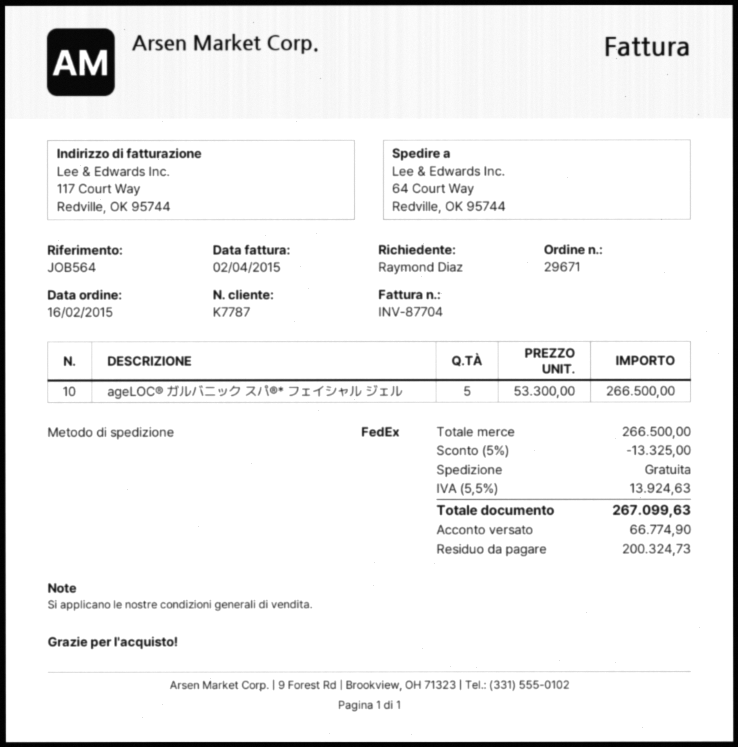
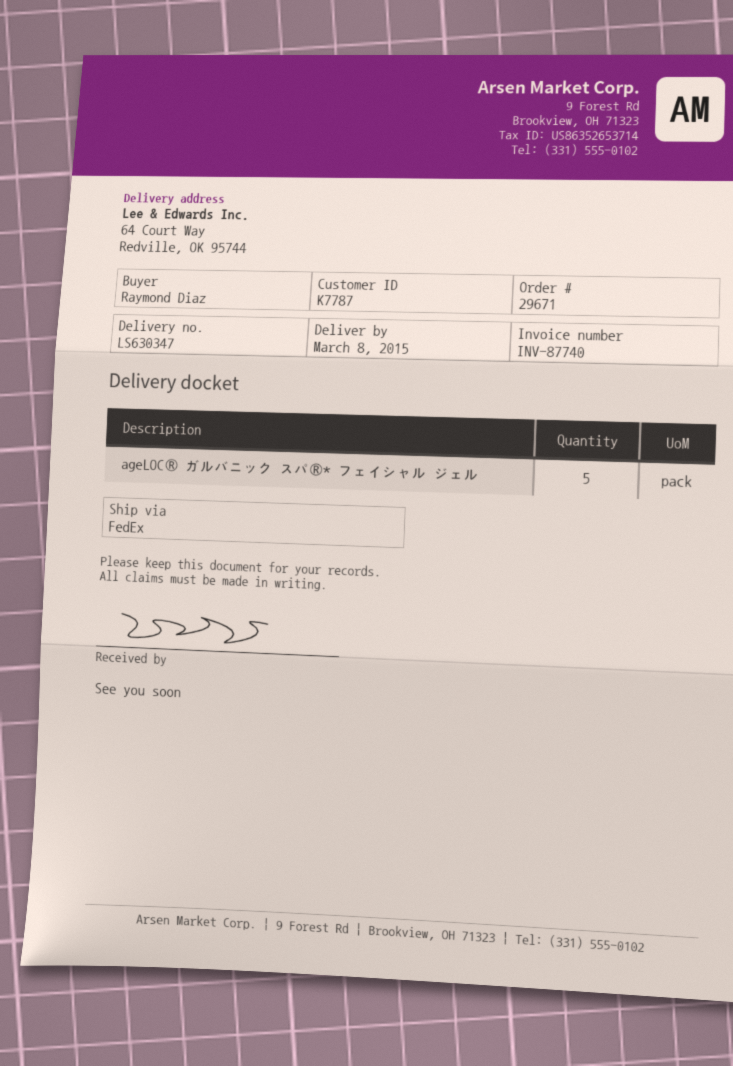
invoice number: INV-87704 -> INV-87740

